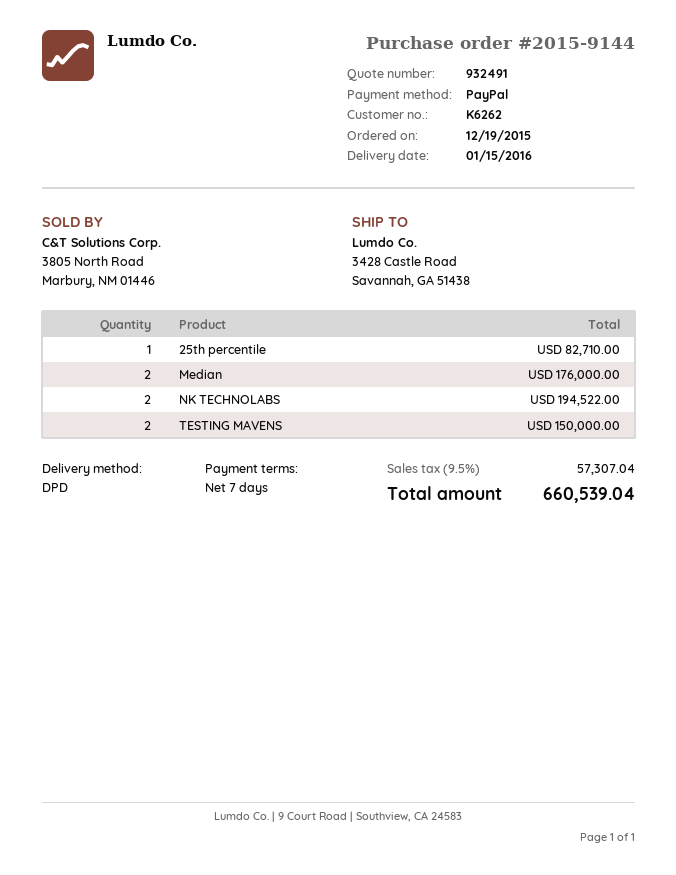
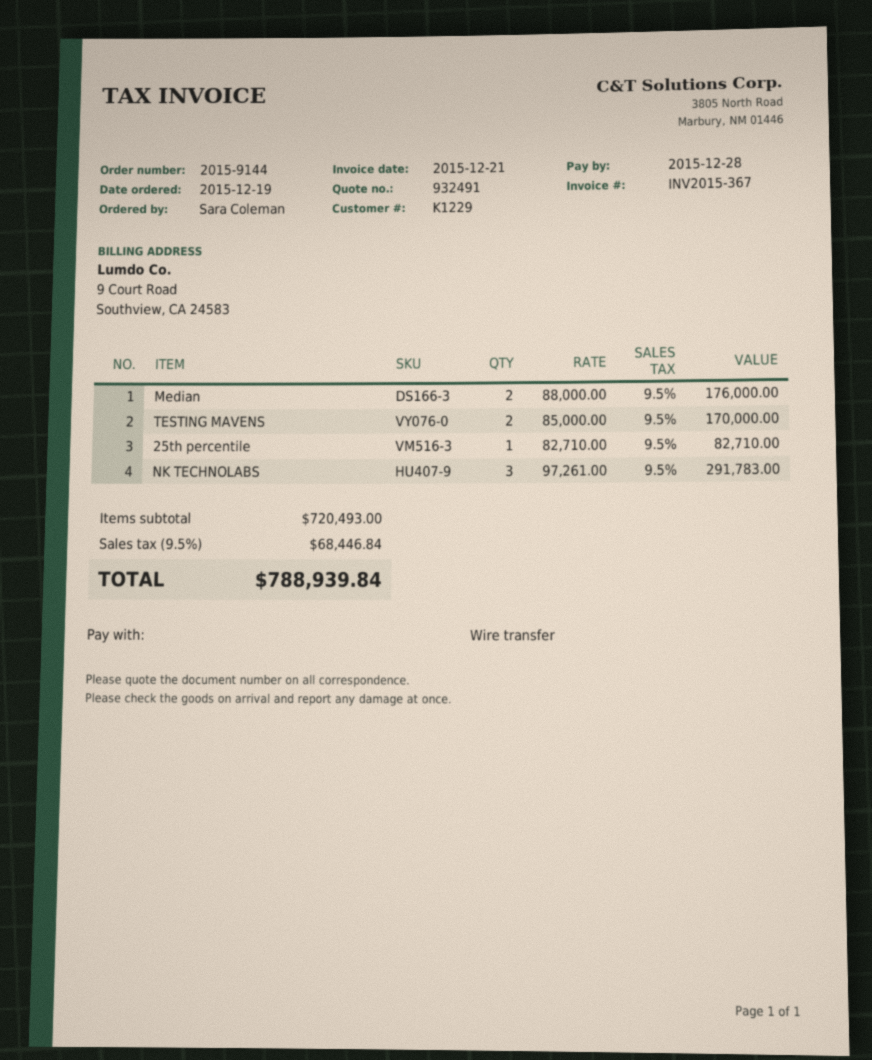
customer number: K6262 -> K1229
payment method: PayPal -> bank transfer
NK TECHNOLABS: 2 for 194522.00 -> 3 for 291783.00
TESTING MAVENS: 2 for 150000.00 -> 2 for 170000.00
tax: 9.5% = 57307.04 -> 9.5% = 68446.84
total: 660539.04 -> 788939.84

